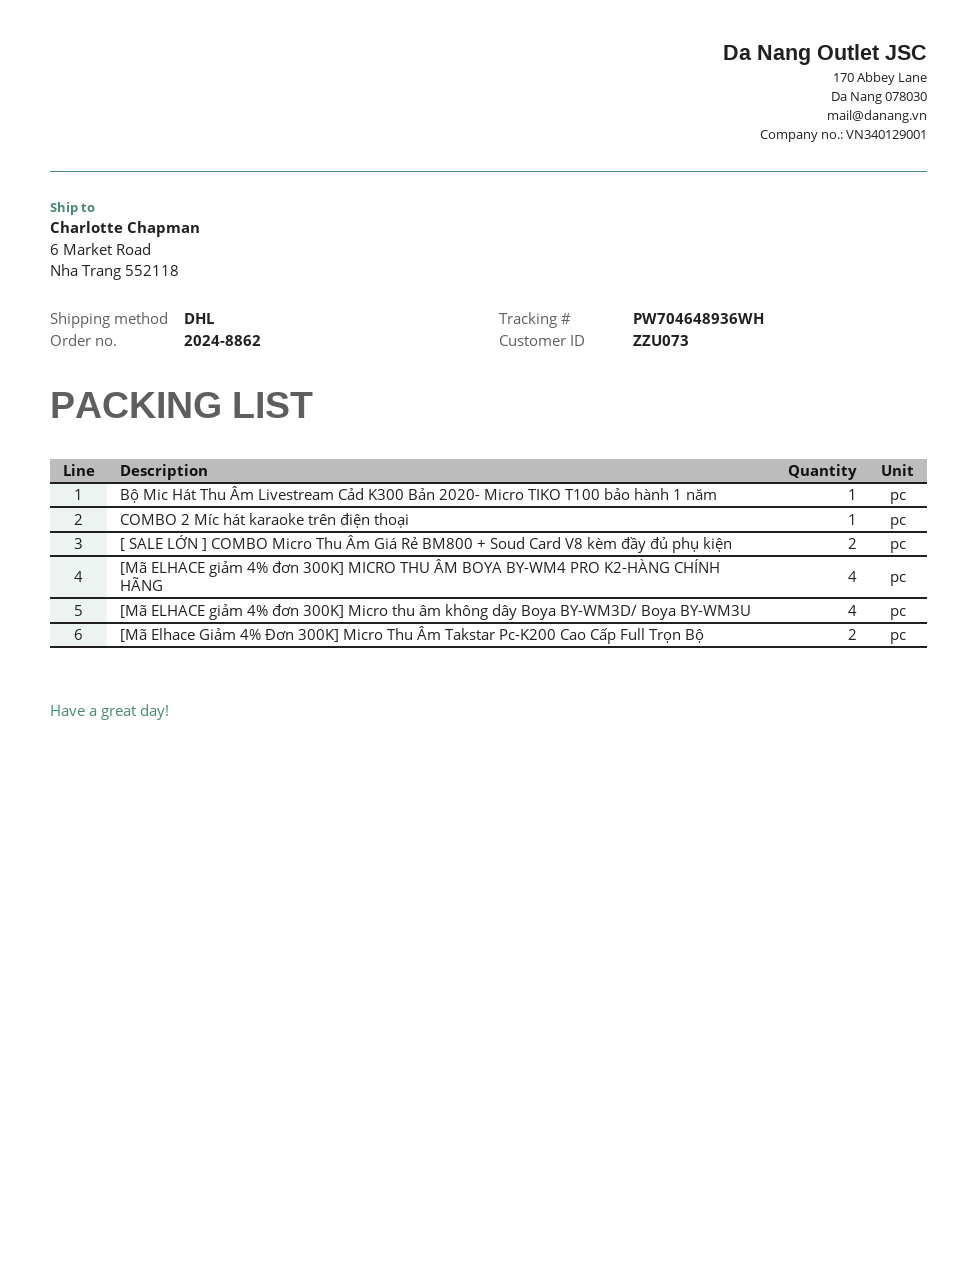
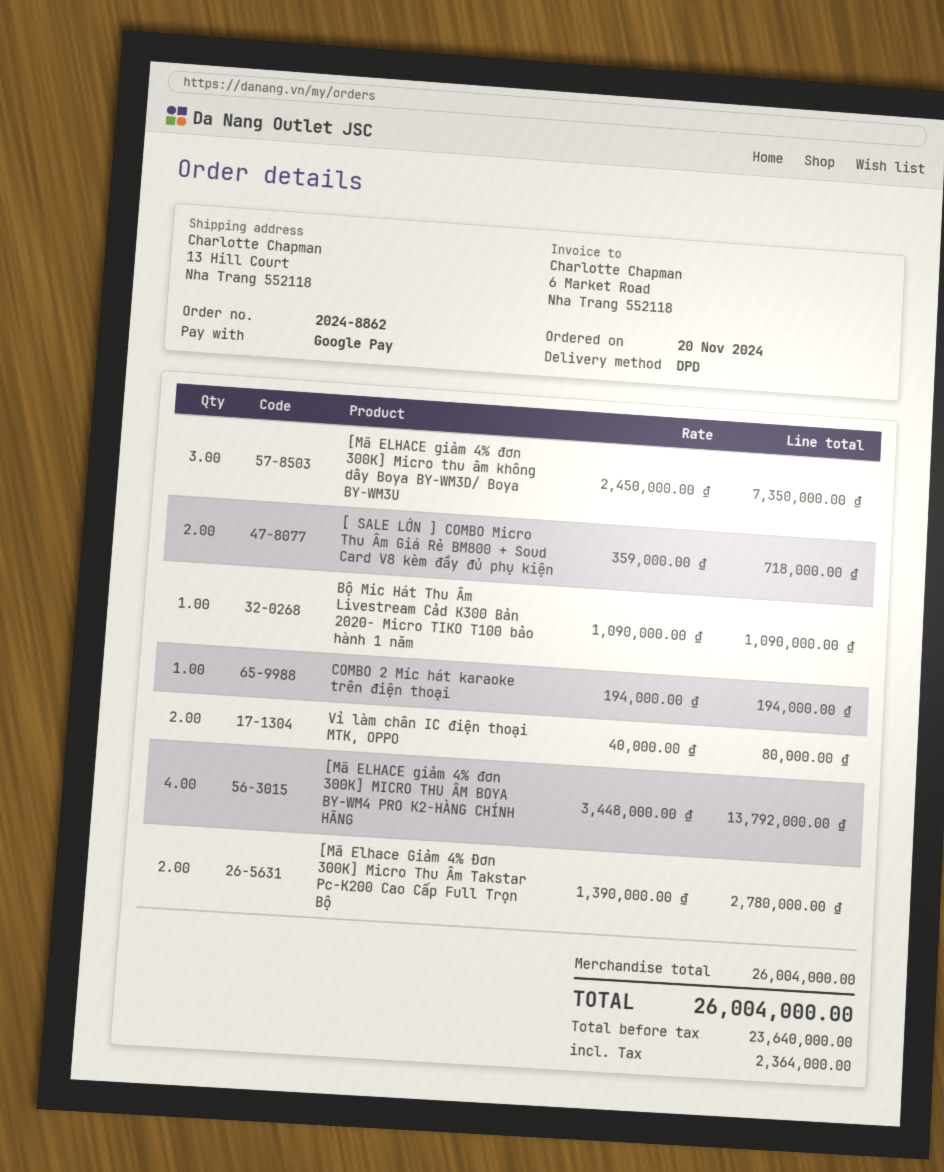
shipping method: DHL -> DPD
ship to: 6 Market Road, Nha Trang 552118 -> 13 Hill Court, Nha Trang 552118
[Mã ELHACE giảm 4% đơn 300K] Micro thu âm không dây Boya BY-WM3D/ Boya BY-WM3U: 4 -> 3
Vỉ làm chân IC điện thoại MTK, OPPO: none -> 2

